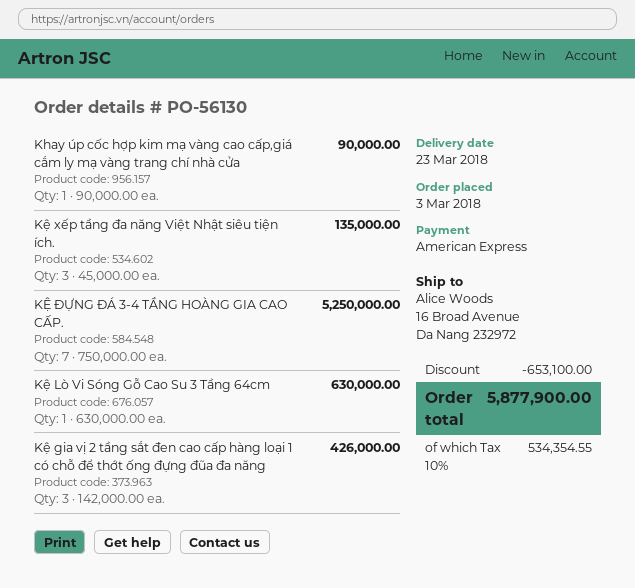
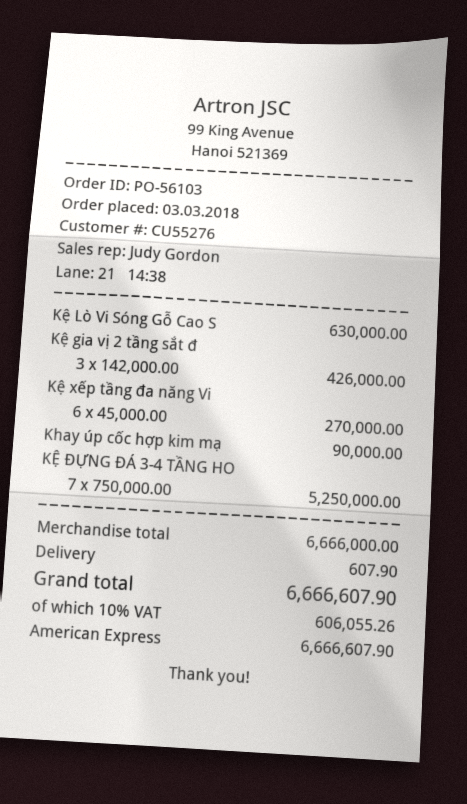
order number: PO-56130 -> PO-56103
Kệ xếp tầng đa năng Việt Nhật siêu tiện ích.: 3 x 45000.00 = 135000.00 -> 6 x 45000.00 = 270000.00
discount: 653100.00 -> none
shipping: none -> 607.90
tax: 10% = 534354.55 -> 10% = 606055.26
total: 5877900.00 -> 6666607.90

